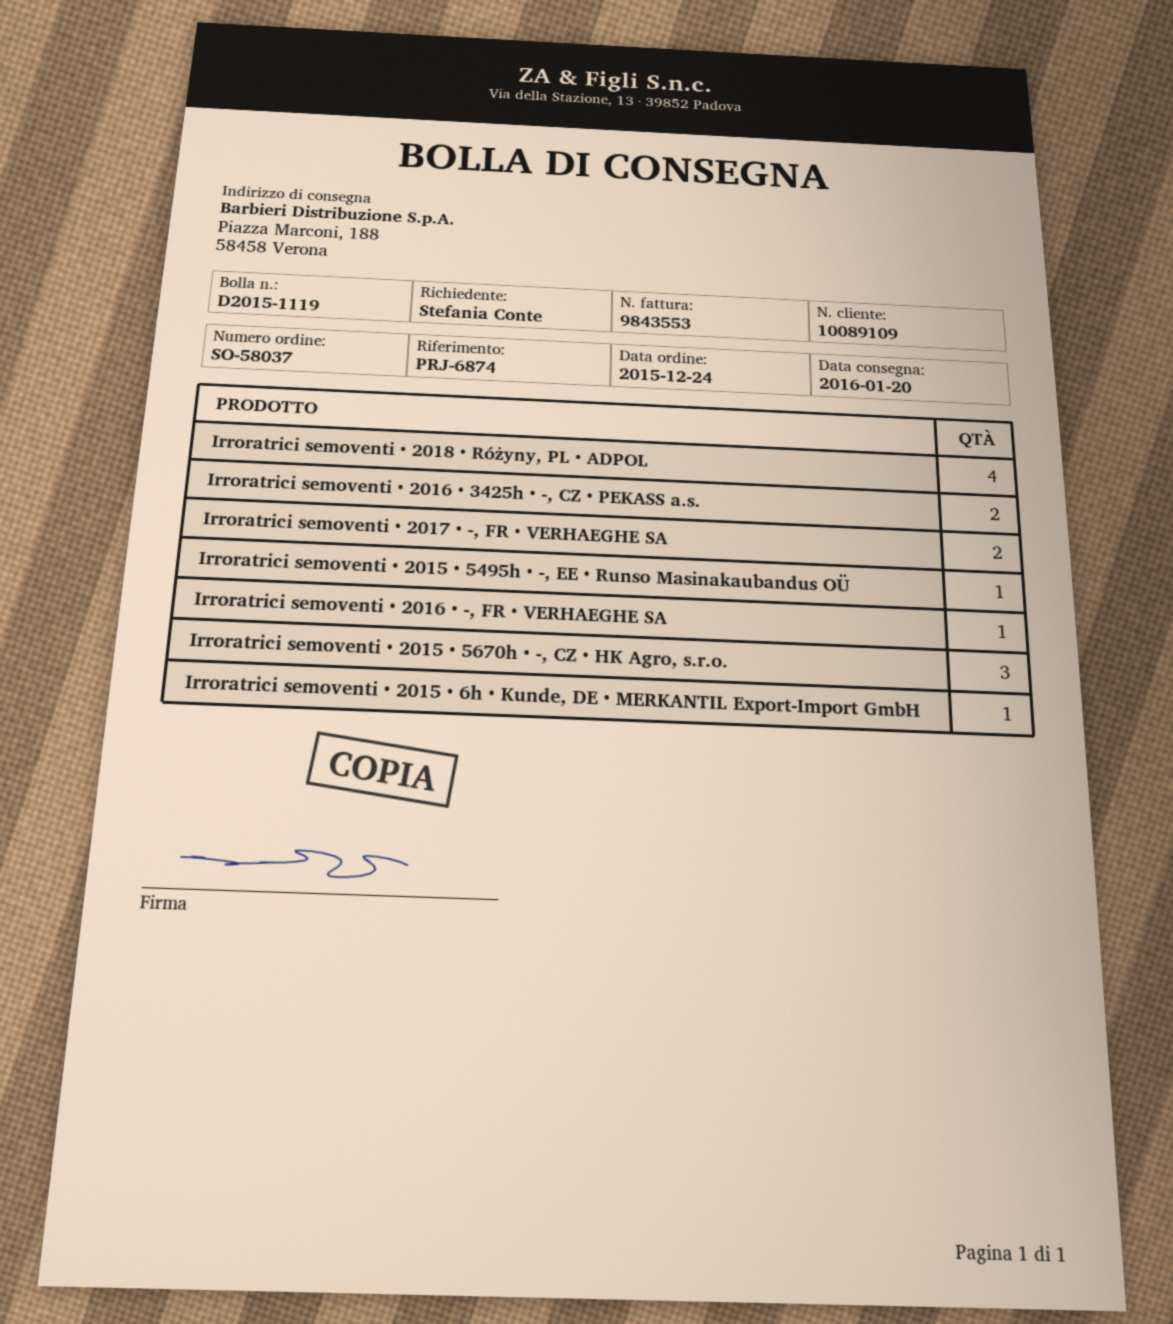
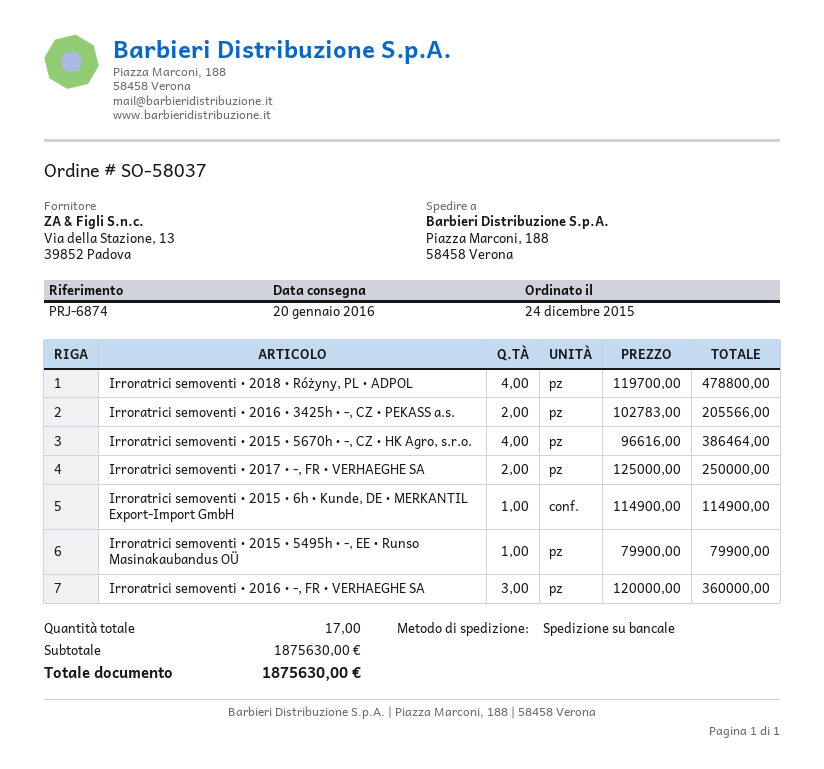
Irroratrici semoventi • 2016 • -, FR • VERHAEGHE SA: 1 -> 3
Irroratrici semoventi • 2015 • 5670h • -, CZ • HK Agro, s.r.o.: 3 -> 4

